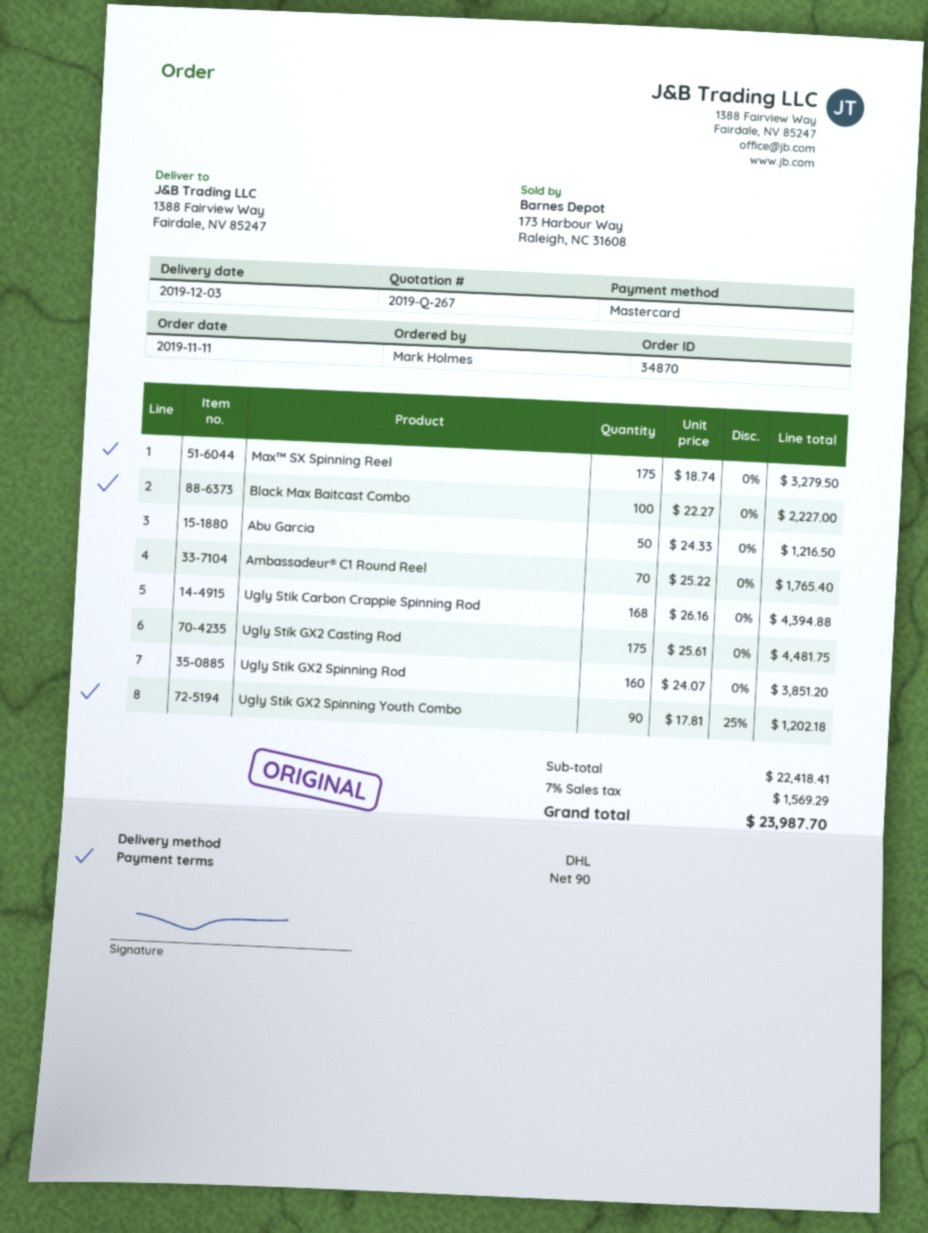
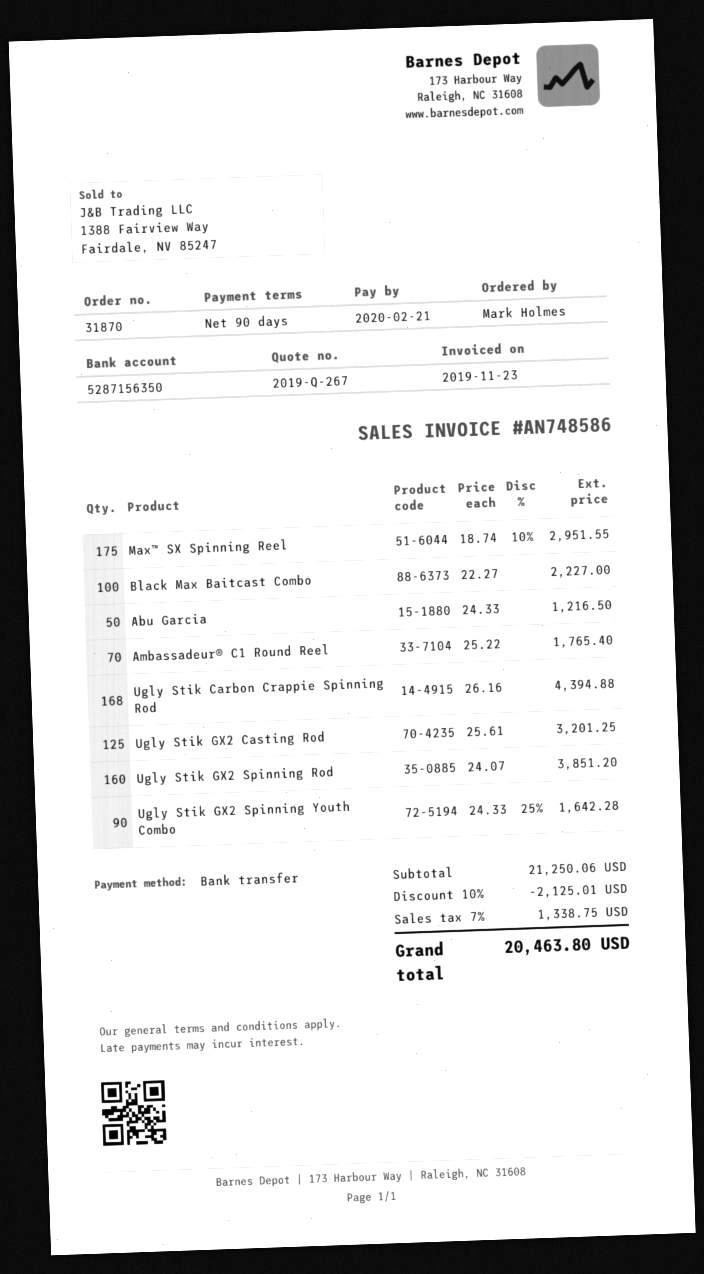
order number: 34870 -> 31870
payment method: Mastercard -> bank transfer
Max™ SX Spinning Reel: 175 x 18.74 = 3279.50 -> 175 x 18.74 - 10% = 2951.55
Ugly Stik GX2 Casting Rod: 175 x 25.61 = 4481.75 -> 125 x 25.61 = 3201.25
Ugly Stik GX2 Spinning Youth Combo: 90 x 17.81 - 25% = 1202.18 -> 90 x 24.33 - 25% = 1642.28
subtotal: 22418.41 -> 21250.06
discount: none -> 10% = 2125.01
tax: 7% = 1569.29 -> 7% = 1338.75
total: 23987.70 -> 20463.80

